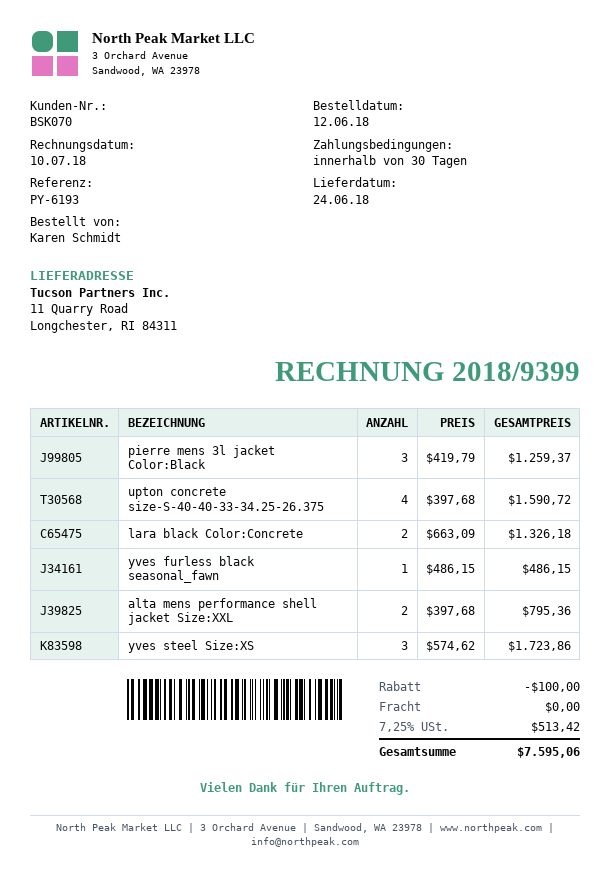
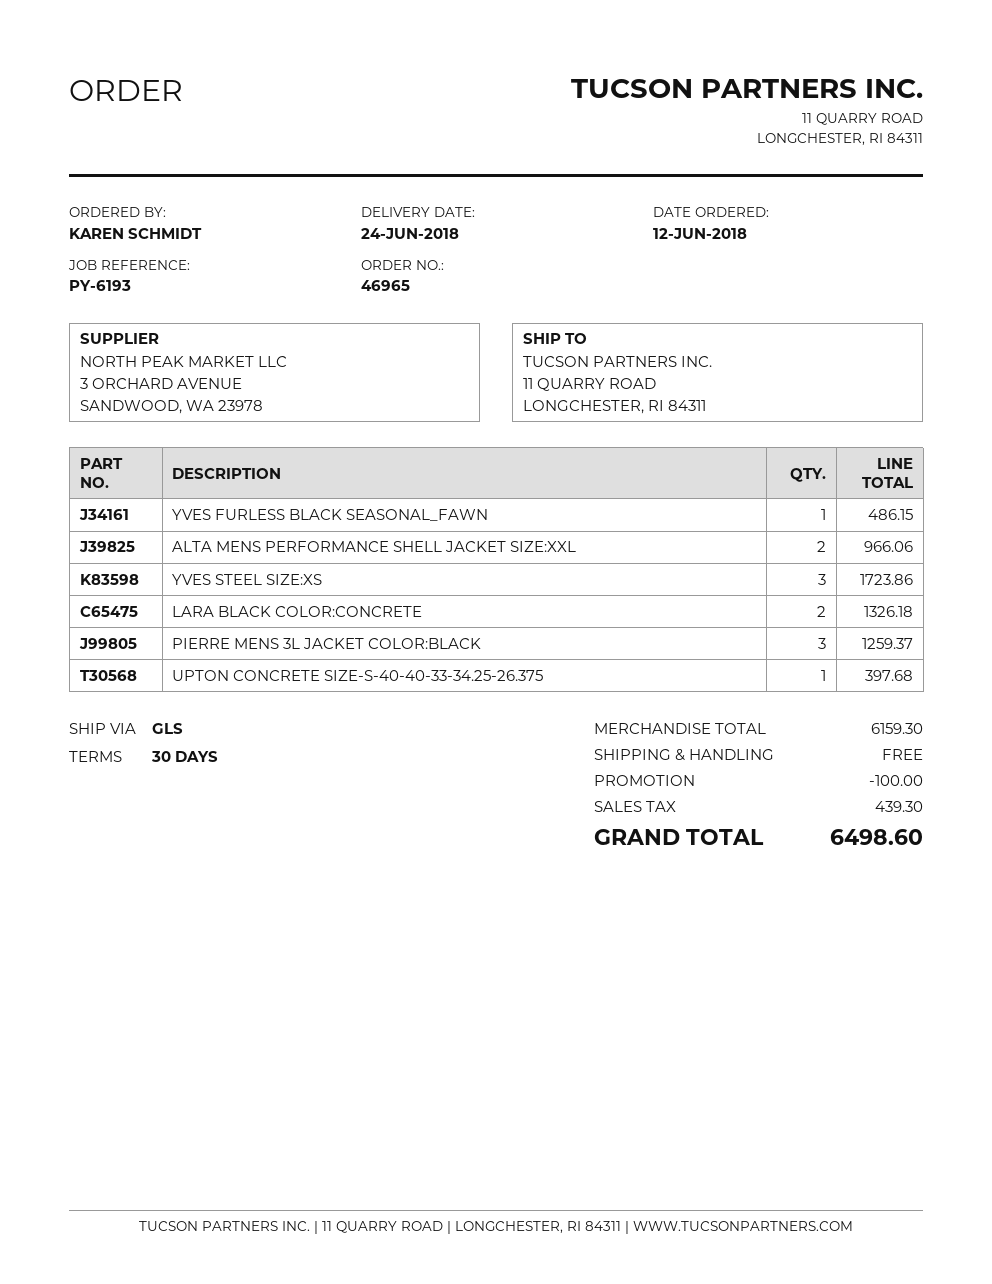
upton concrete size-S-40-40-33-34.25-26.375: 4 for 1590.72 -> 1 for 397.68
alta mens performance shell jacket Size:XXL: 2 for 795.36 -> 2 for 966.06
tax: 513.42 -> 439.30
total: 7595.06 -> 6498.60

